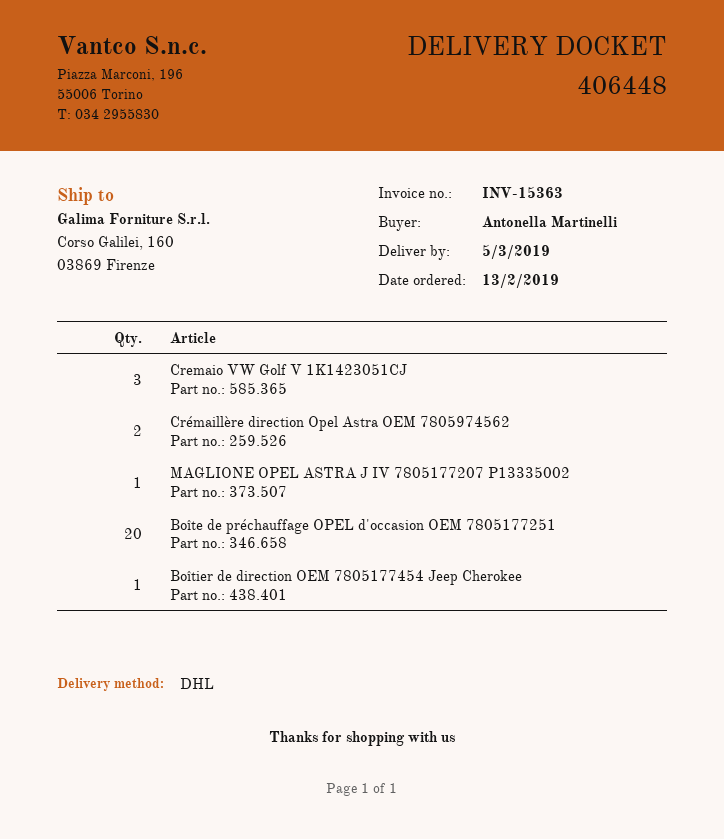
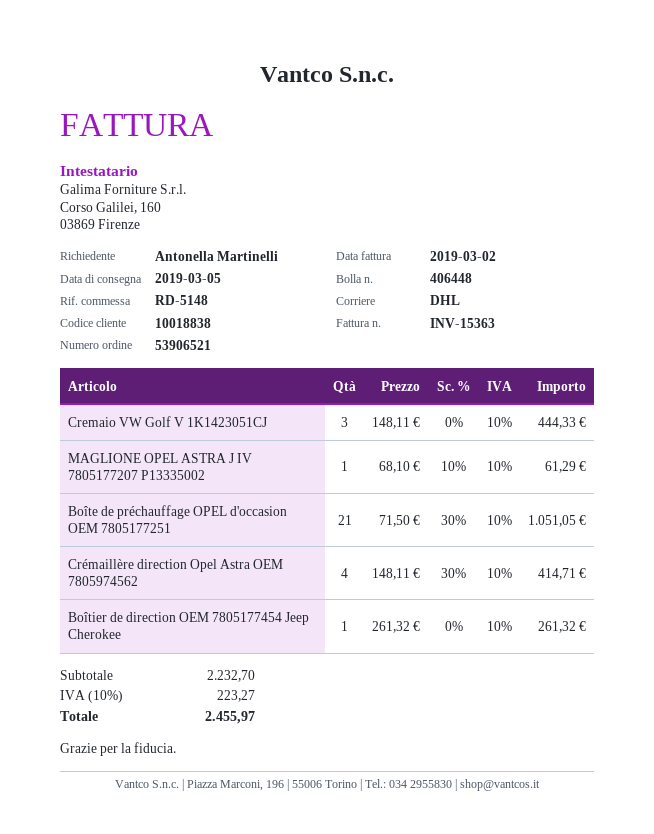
Crémaillère direction Opel Astra OEM 7805974562: 2 -> 4
Boîte de préchauffage OPEL d'occasion OEM 7805177251: 20 -> 21

